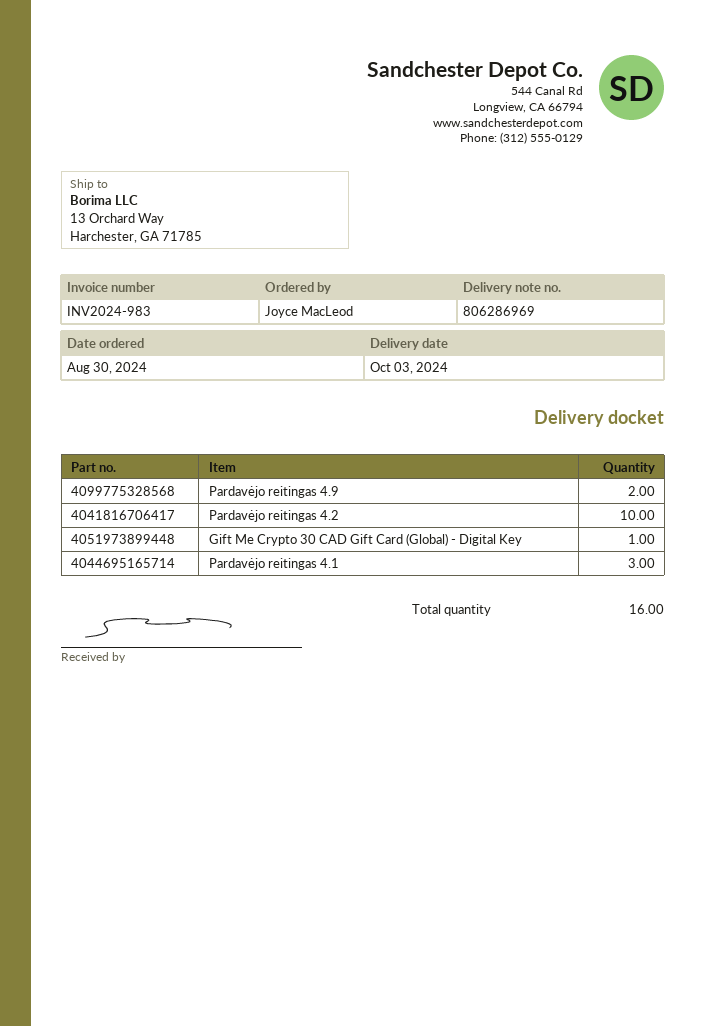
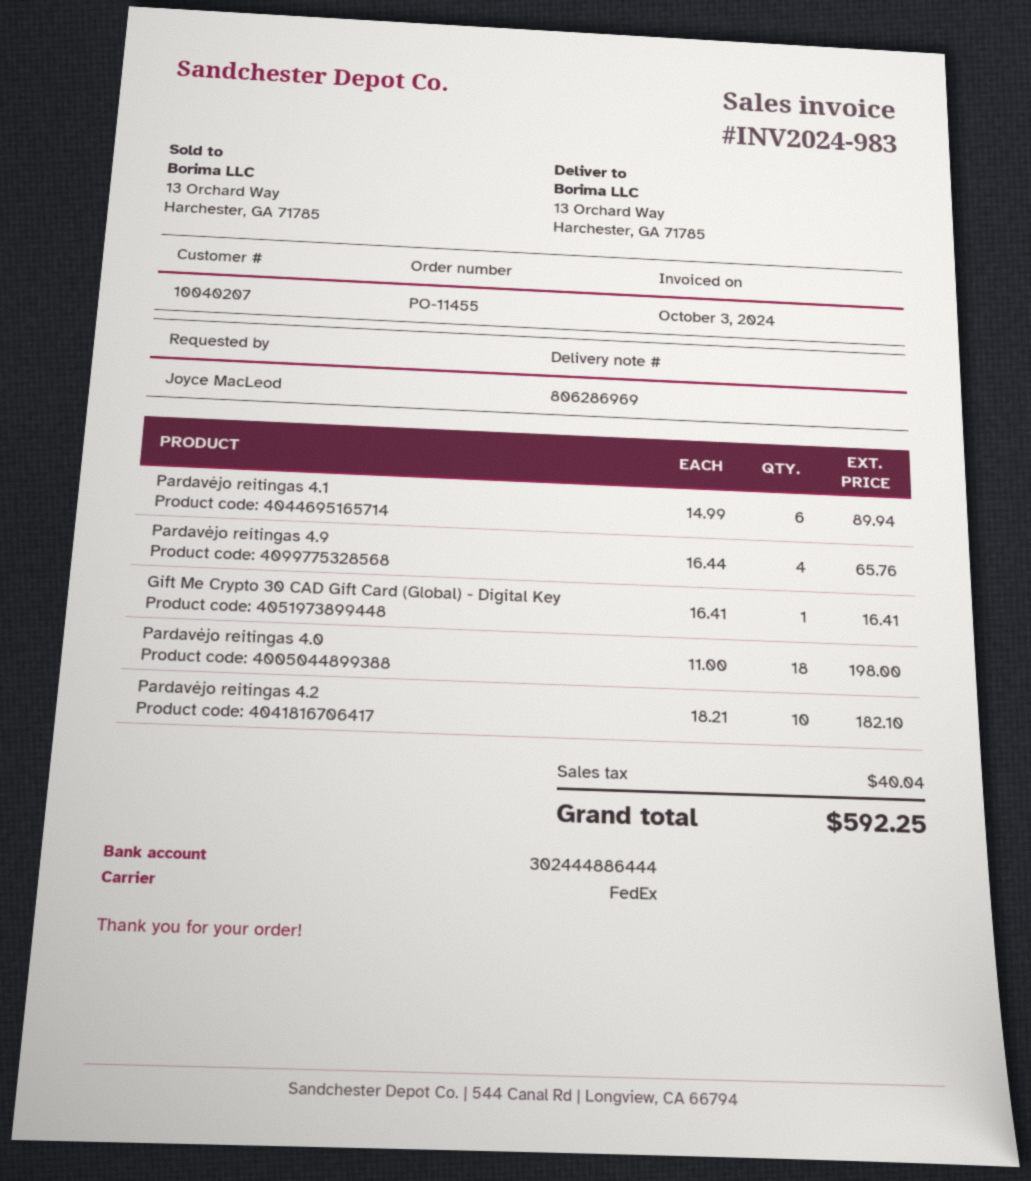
Pardavėjo reitingas 4.9: 2 -> 4
Pardavėjo reitingas 4.1: 3 -> 6
Pardavėjo reitingas 4.0: none -> 18

